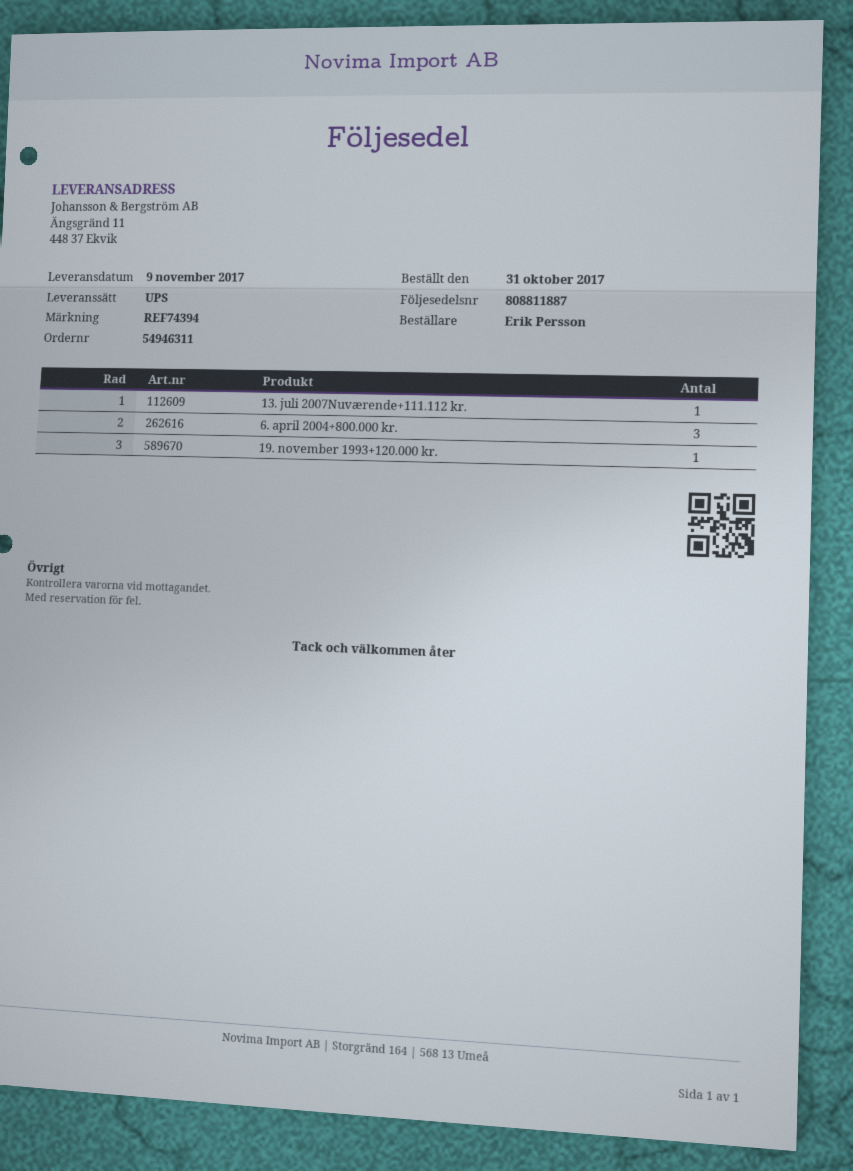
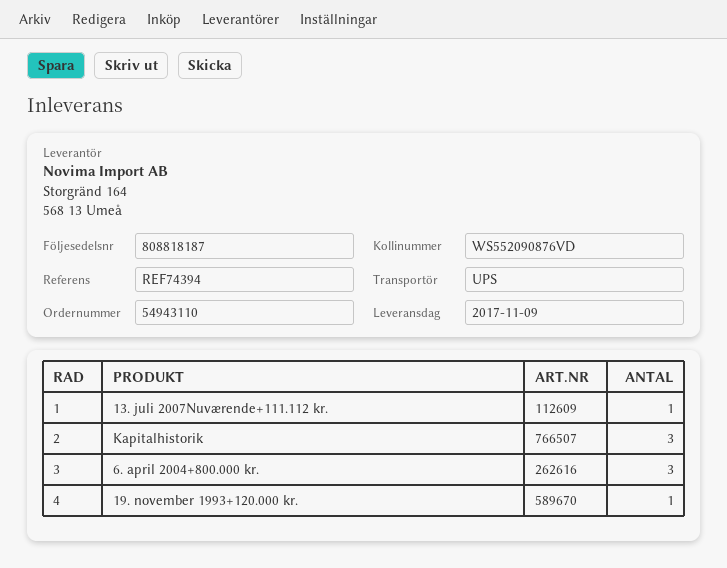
order number: 54946311 -> 54943110
delivery note number: 808811887 -> 808818187
Kapitalhistorik: none -> 3

